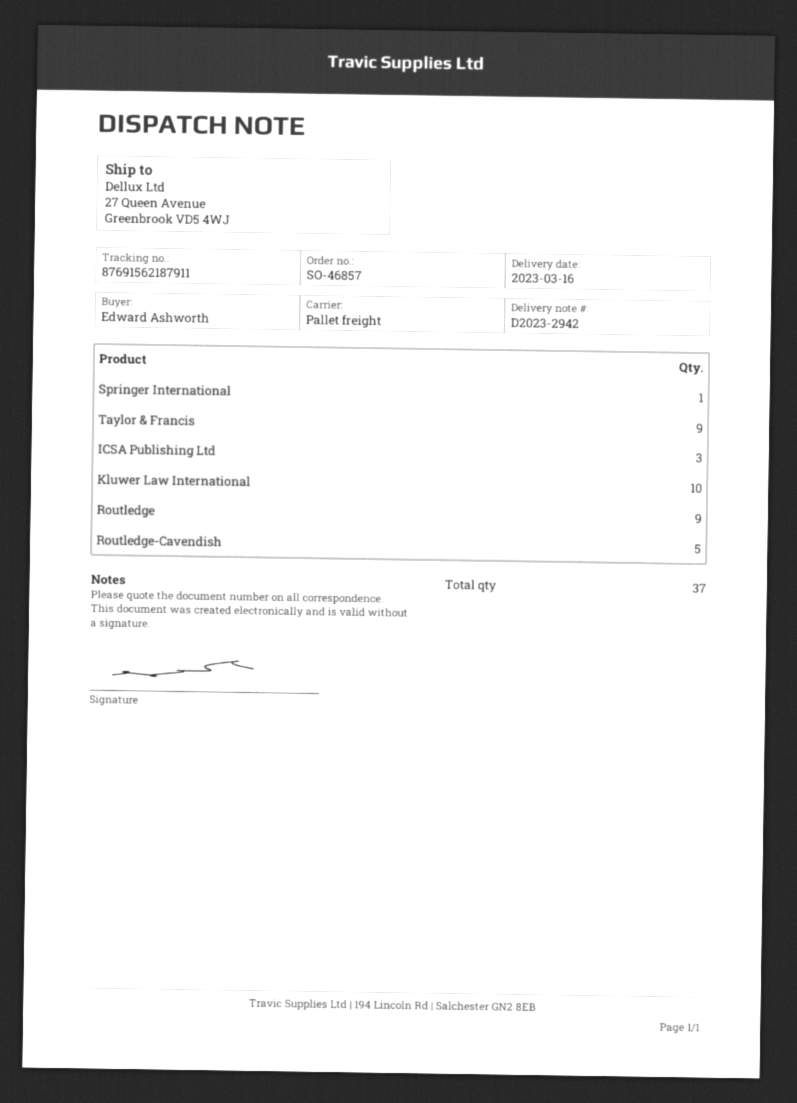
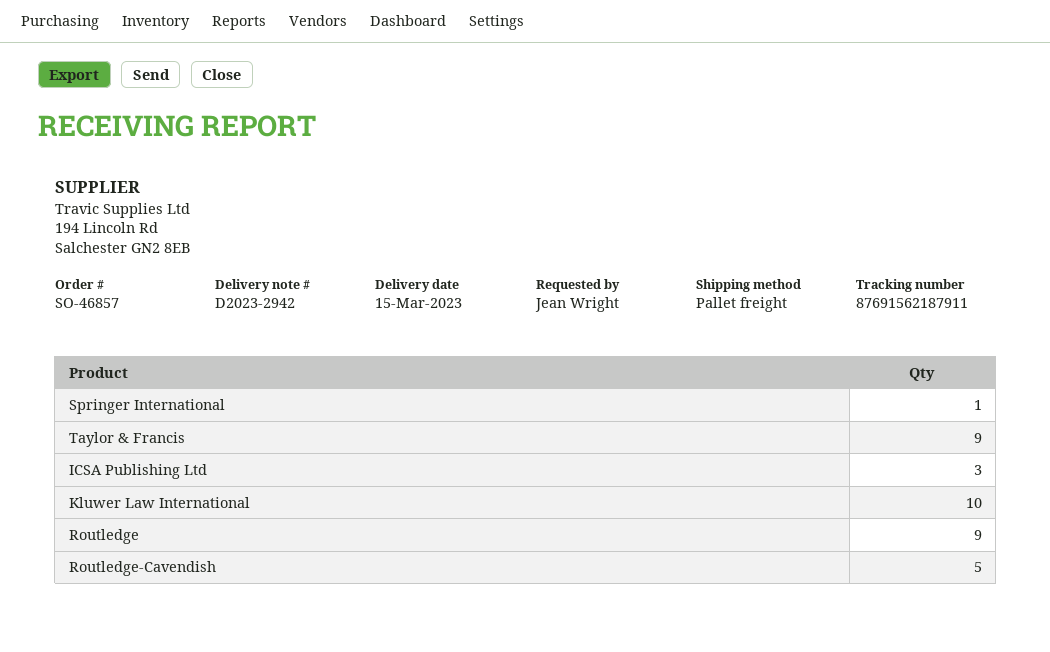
delivery date: 2023-03-16 -> 2023-03-15
ordered by: Edward Ashworth -> Jean Wright

